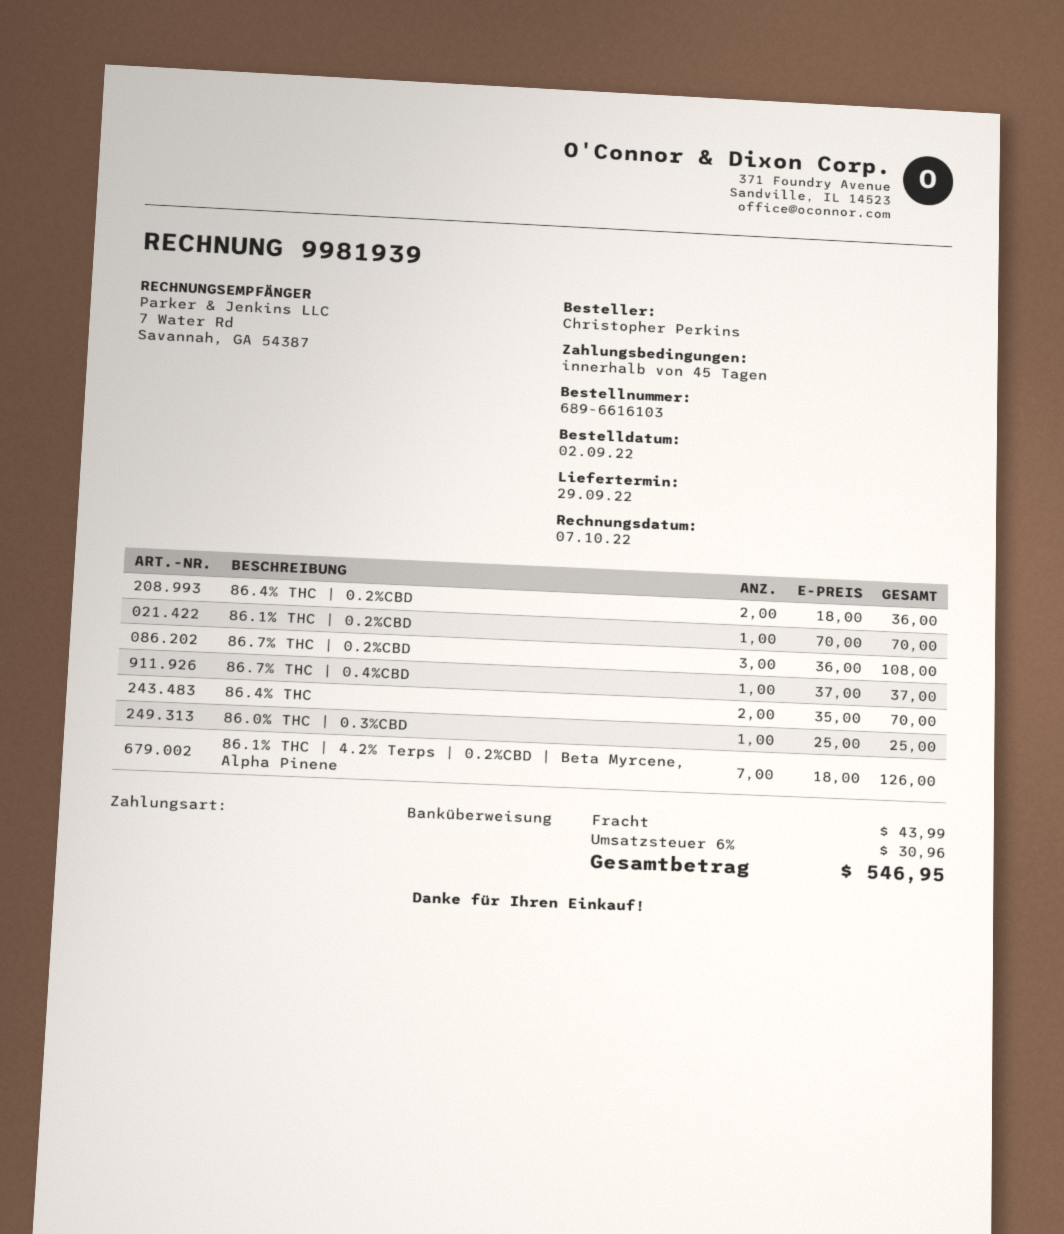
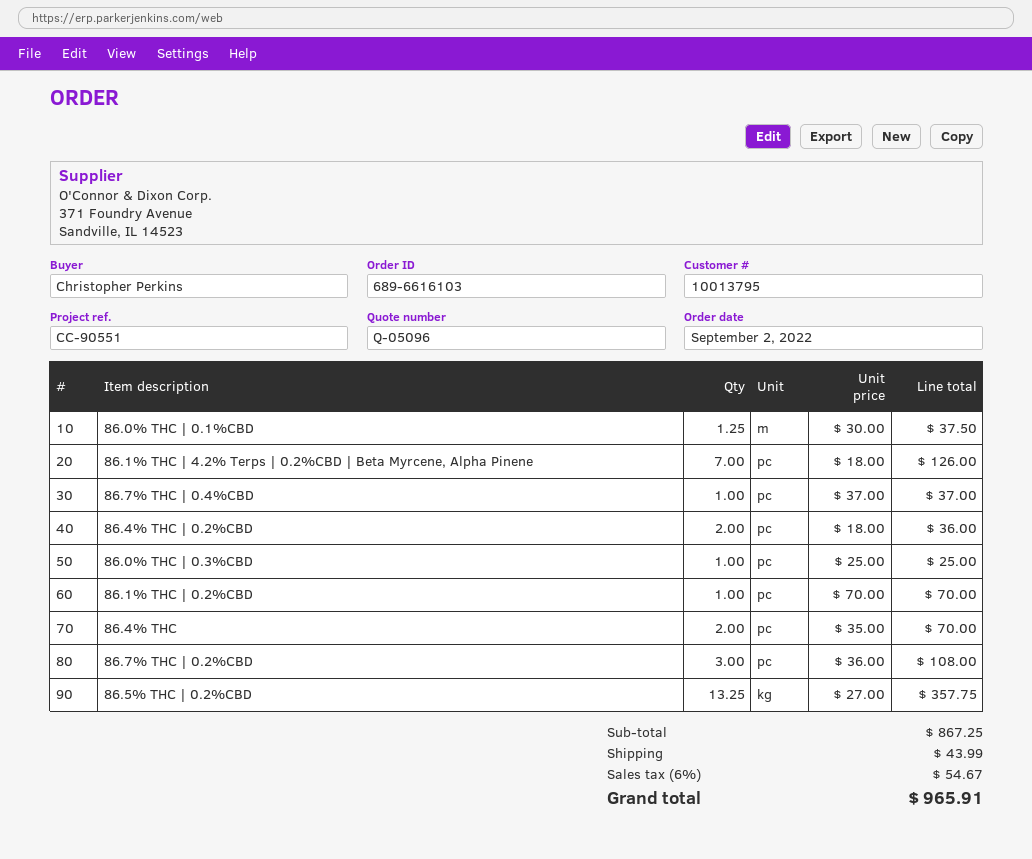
86.0% THC | 0.1%CBD: none -> 1.25 x 30.00 = 37.50
86.5% THC | 0.2%CBD: none -> 13.25 x 27.00 = 357.75
tax: 6% = 30.96 -> 6% = 54.67
total: 546.95 -> 965.91

